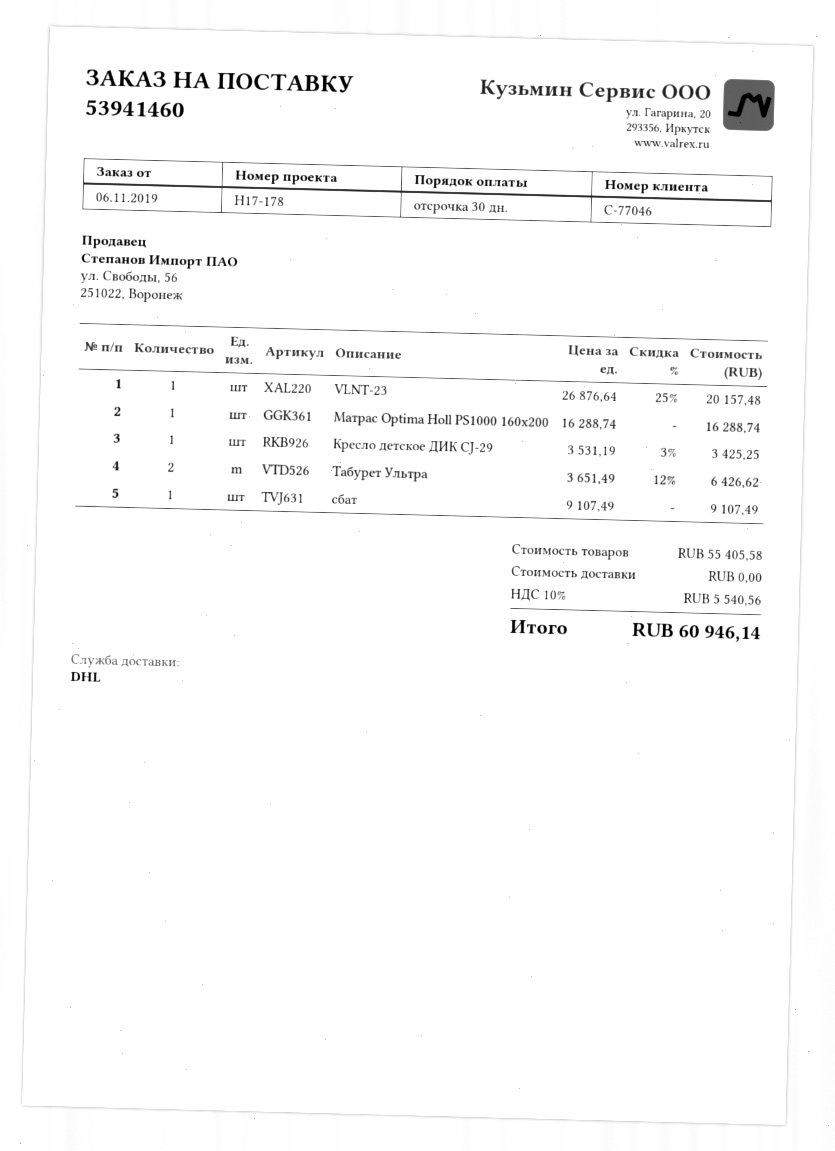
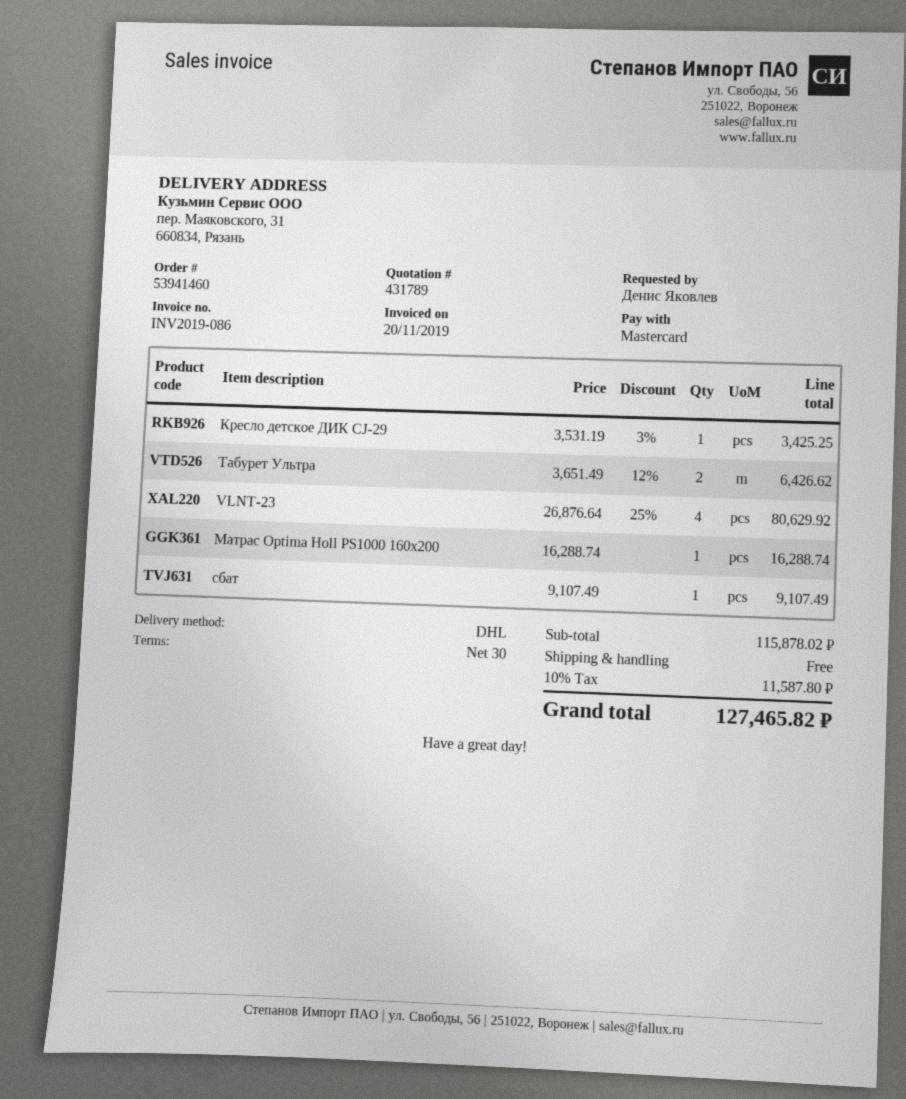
VLNT-23: 1 x 26876.64 - 25% = 20157.48 -> 4 x 26876.64 - 25% = 80629.92
subtotal: 55405.58 -> 115878.02
tax: 10% = 5540.56 -> 10% = 11587.80
total: 60946.14 -> 127465.82

